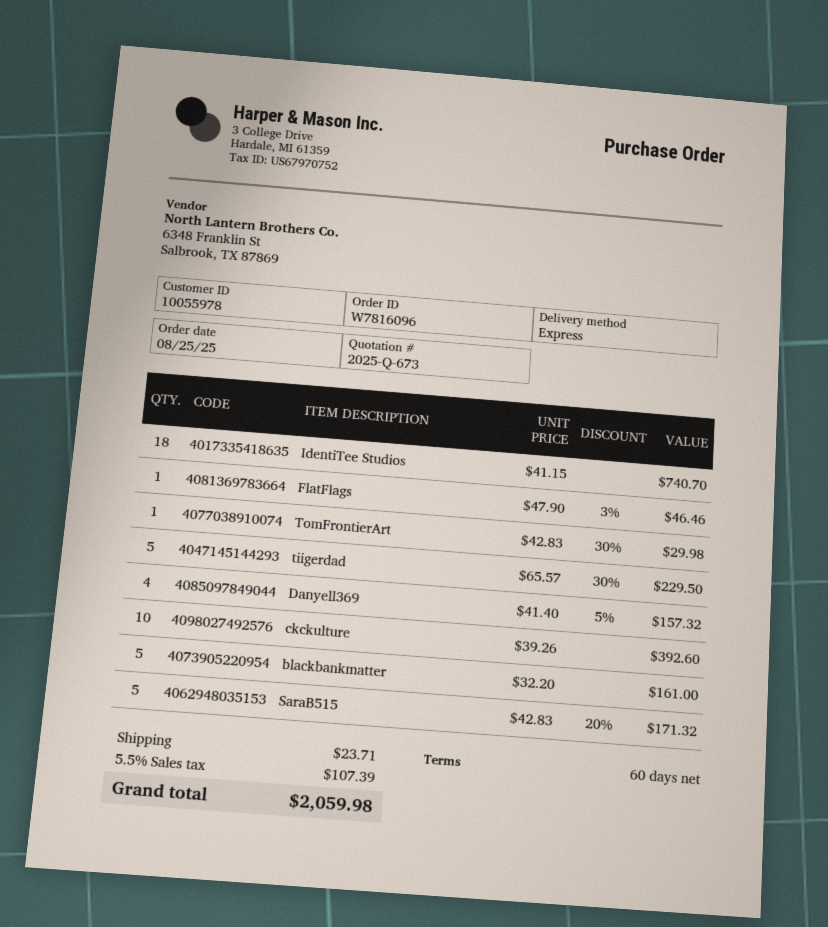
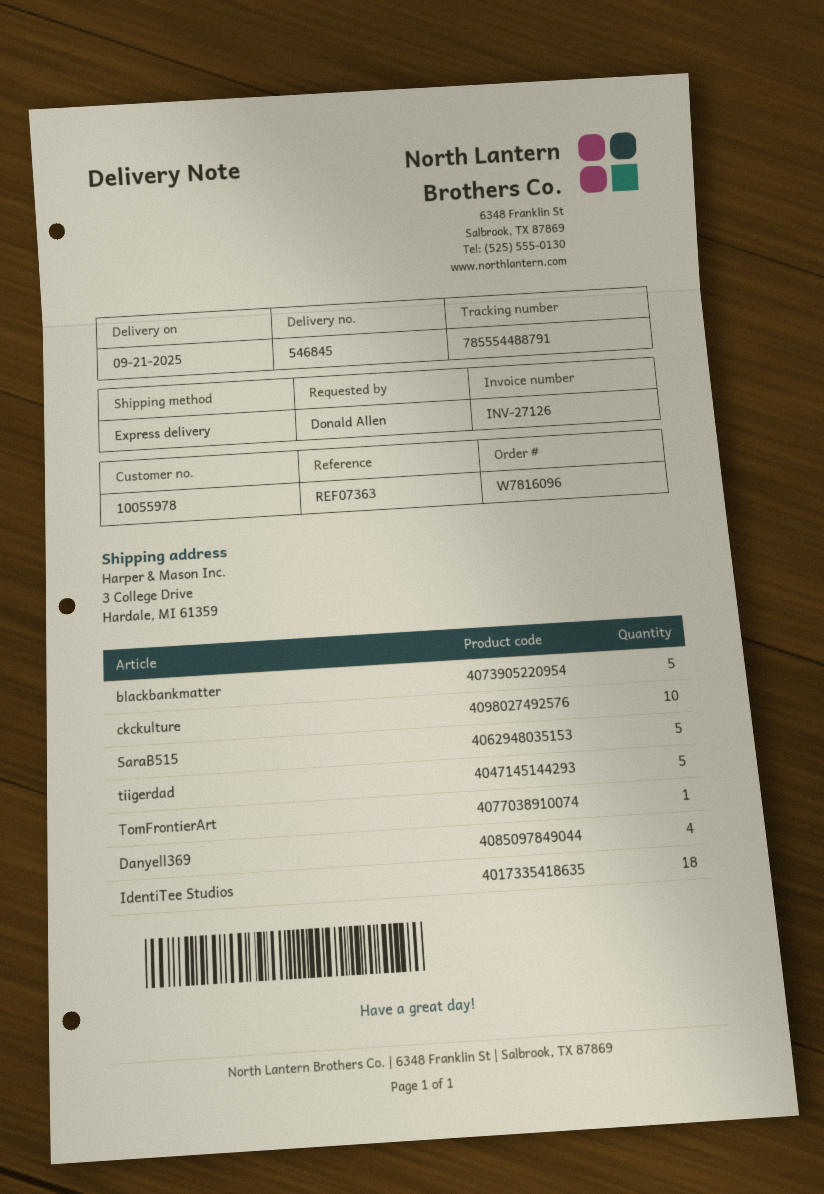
FlatFlags: 1 -> none

